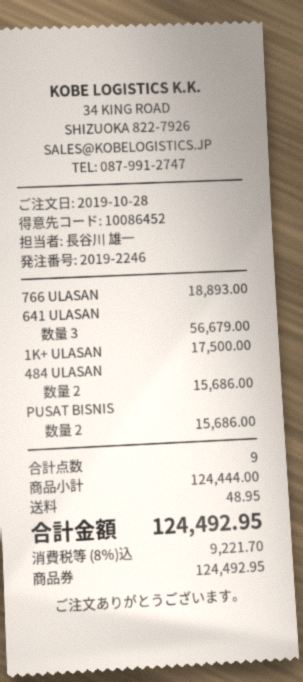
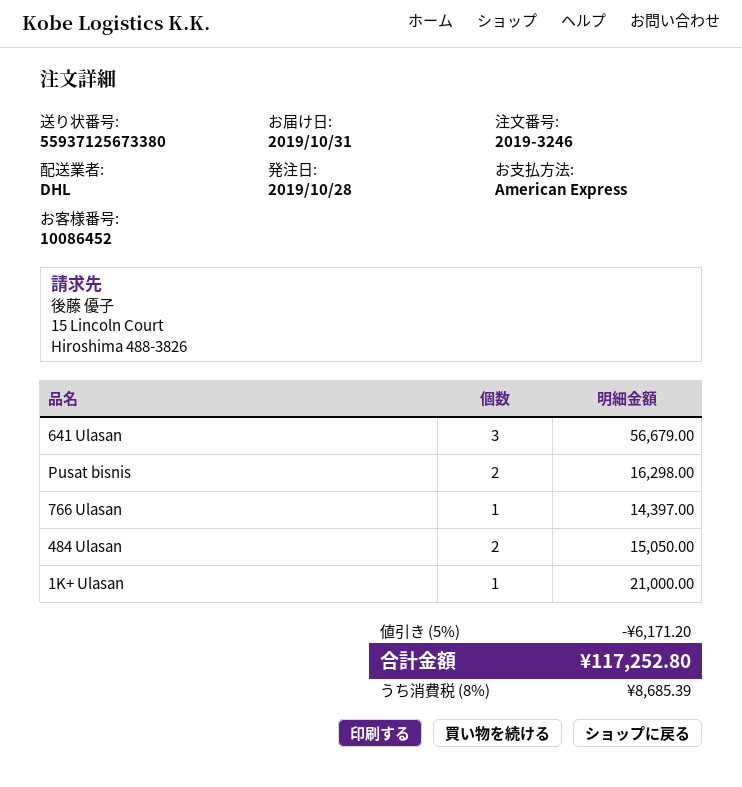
order number: 2019-2246 -> 2019-3246
payment method: gift card -> American Express
766 ULASAN: 1 for 18893.00 -> 1 for 14397.00
1K+ ULASAN: 1 for 17500.00 -> 1 for 21000.00
484 ULASAN: 2 for 15686.00 -> 2 for 15050.00
PUSAT BISNIS: 2 for 15686.00 -> 2 for 16298.00
discount: none -> 5% = 6171.20
shipping: 48.95 -> none
tax: 8% = 9221.70 -> 8% = 8685.39
total: 124492.95 -> 117252.80

